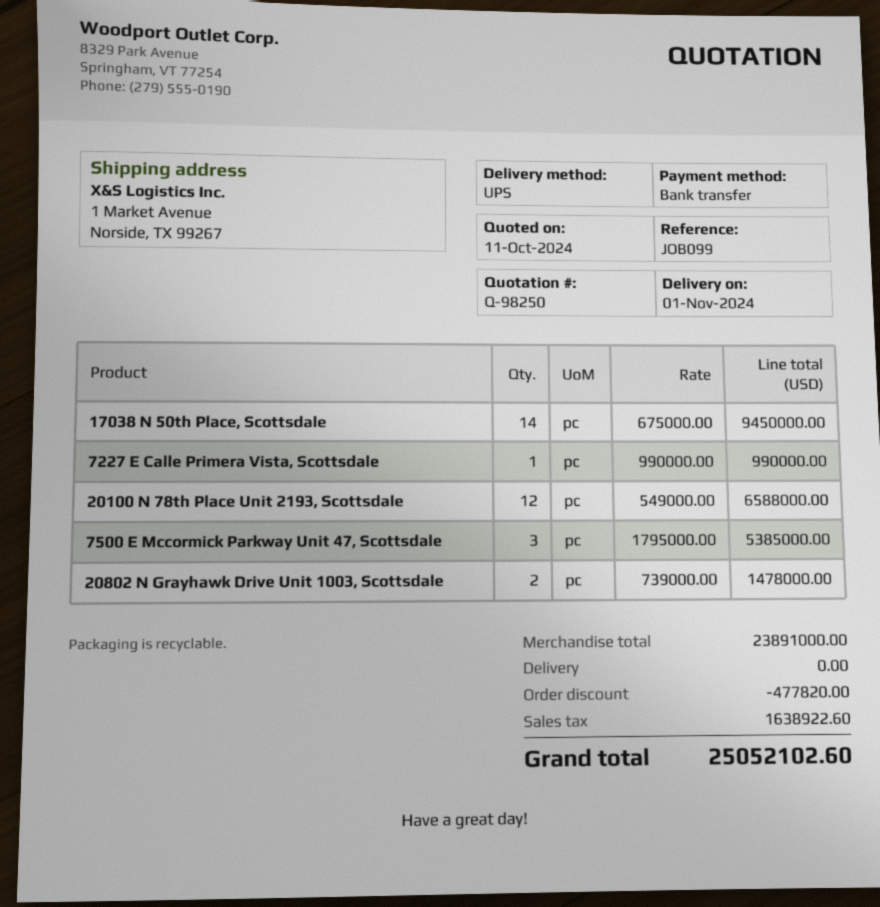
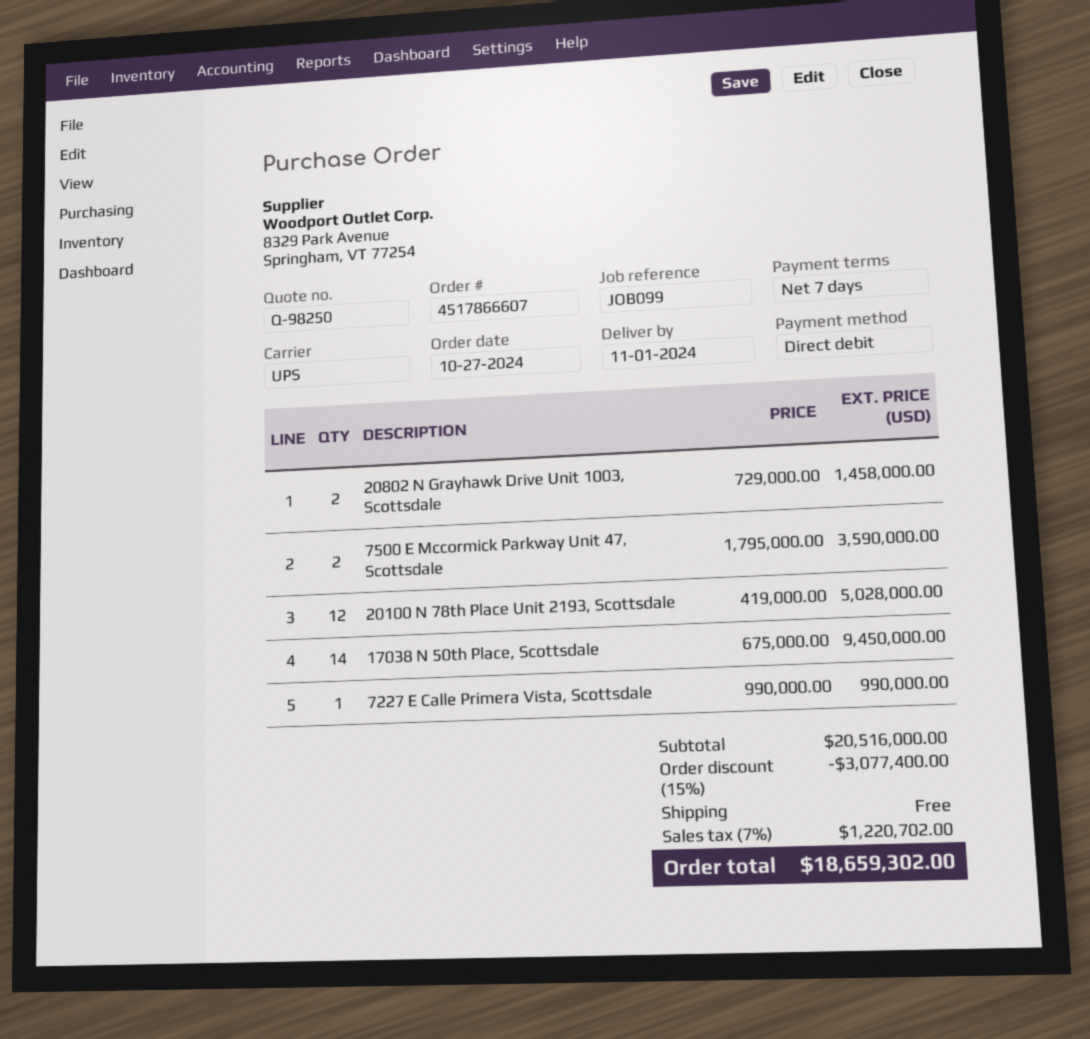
payment method: bank transfer -> direct debit
20100 N 78th Place Unit 2193, Scottsdale: 12 x 549000.00 = 6588000.00 -> 12 x 419000.00 = 5028000.00
7500 E Mccormick Parkway Unit 47, Scottsdale: 3 x 1795000.00 = 5385000.00 -> 2 x 1795000.00 = 3590000.00
20802 N Grayhawk Drive Unit 1003, Scottsdale: 2 x 739000.00 = 1478000.00 -> 2 x 729000.00 = 1458000.00
subtotal: 23891000.00 -> 20516000.00
discount: 477820.00 -> 3077400.00
tax: 1638922.60 -> 1220702.00
total: 25052102.60 -> 18659302.00

